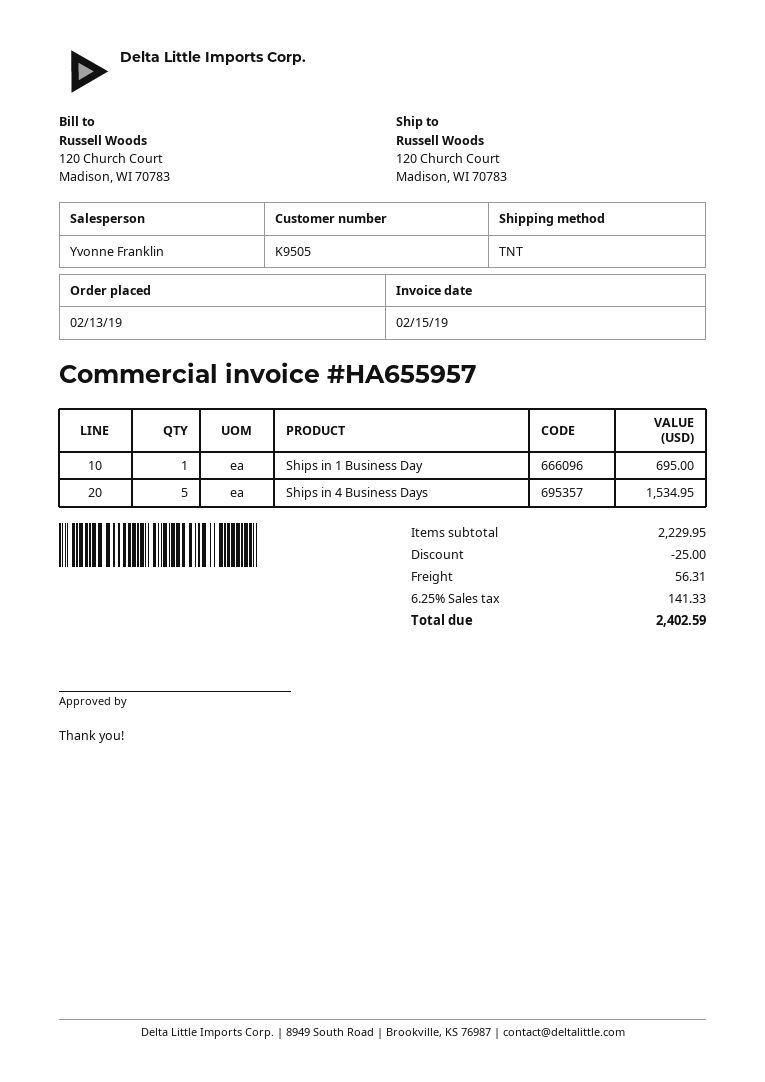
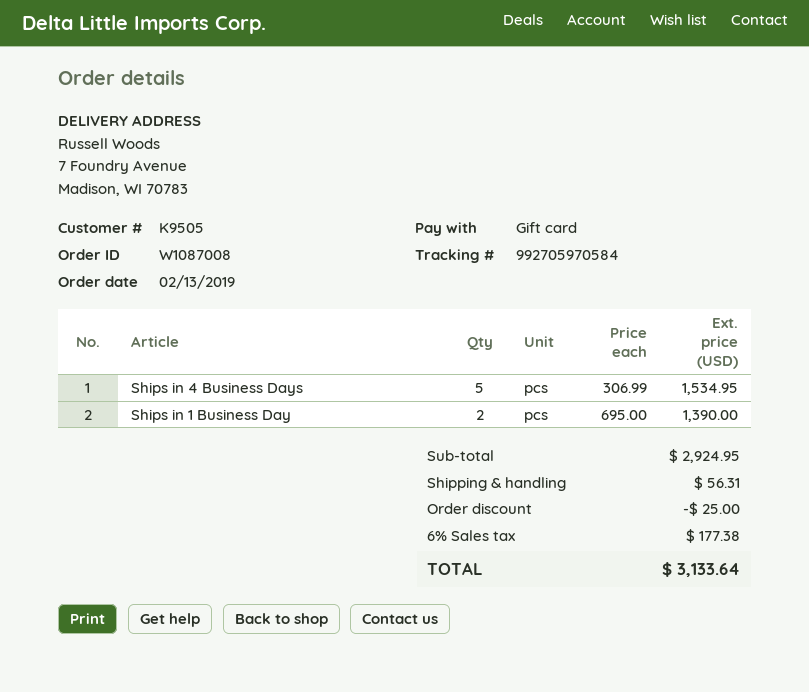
ship to: 120 Church Court, Madison, WI 70783 -> 7 Foundry Avenue, Madison, WI 70783
Ships in 1 Business Day: 1 for 695.00 -> 2 for 1390.00
subtotal: 2229.95 -> 2924.95
tax: 6.25% = 141.33 -> 6% = 177.38
total: 2402.59 -> 3133.64

